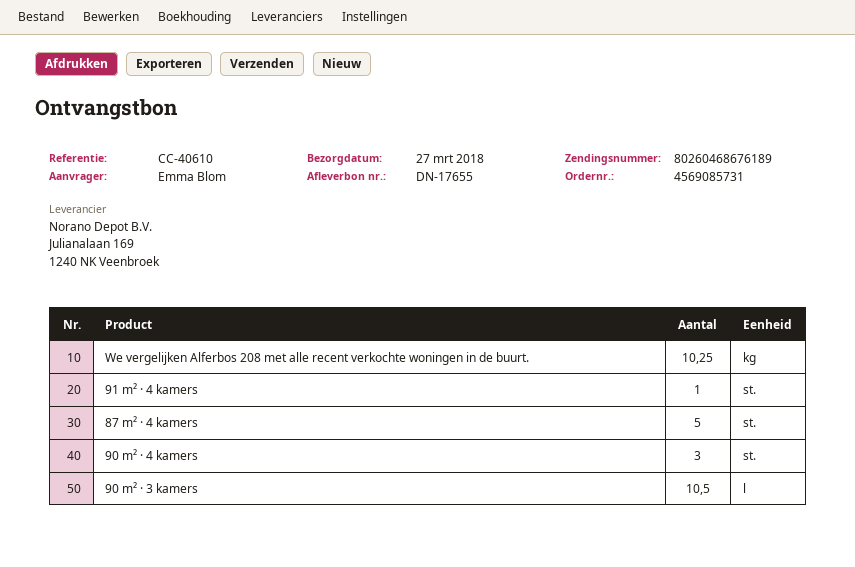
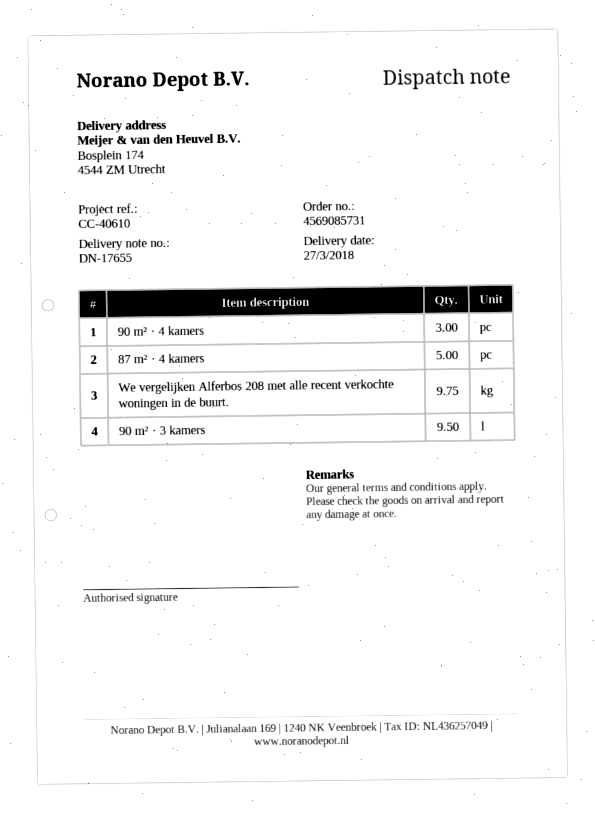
We vergelijken Alferbos 208 met alle recent verkochte woningen in de buurt.: 10.25 -> 9.75
91 m² · 4 kamers: 1 -> none
90 m² · 3 kamers: 10.5 -> 9.5

